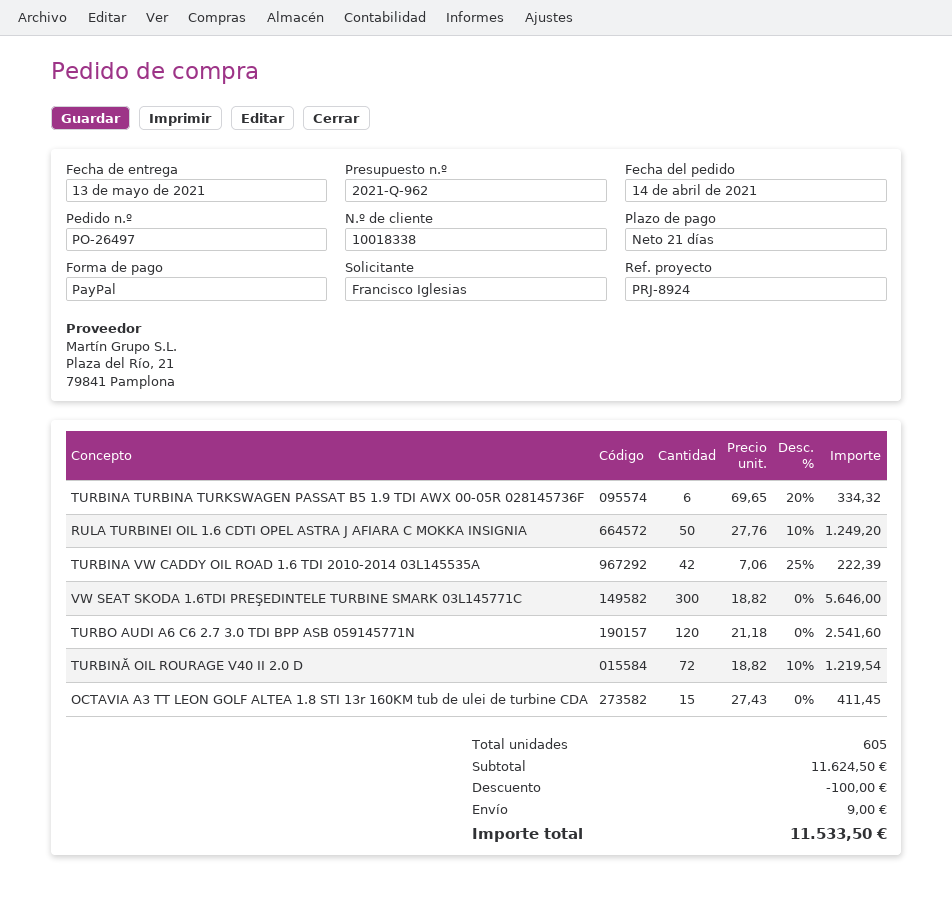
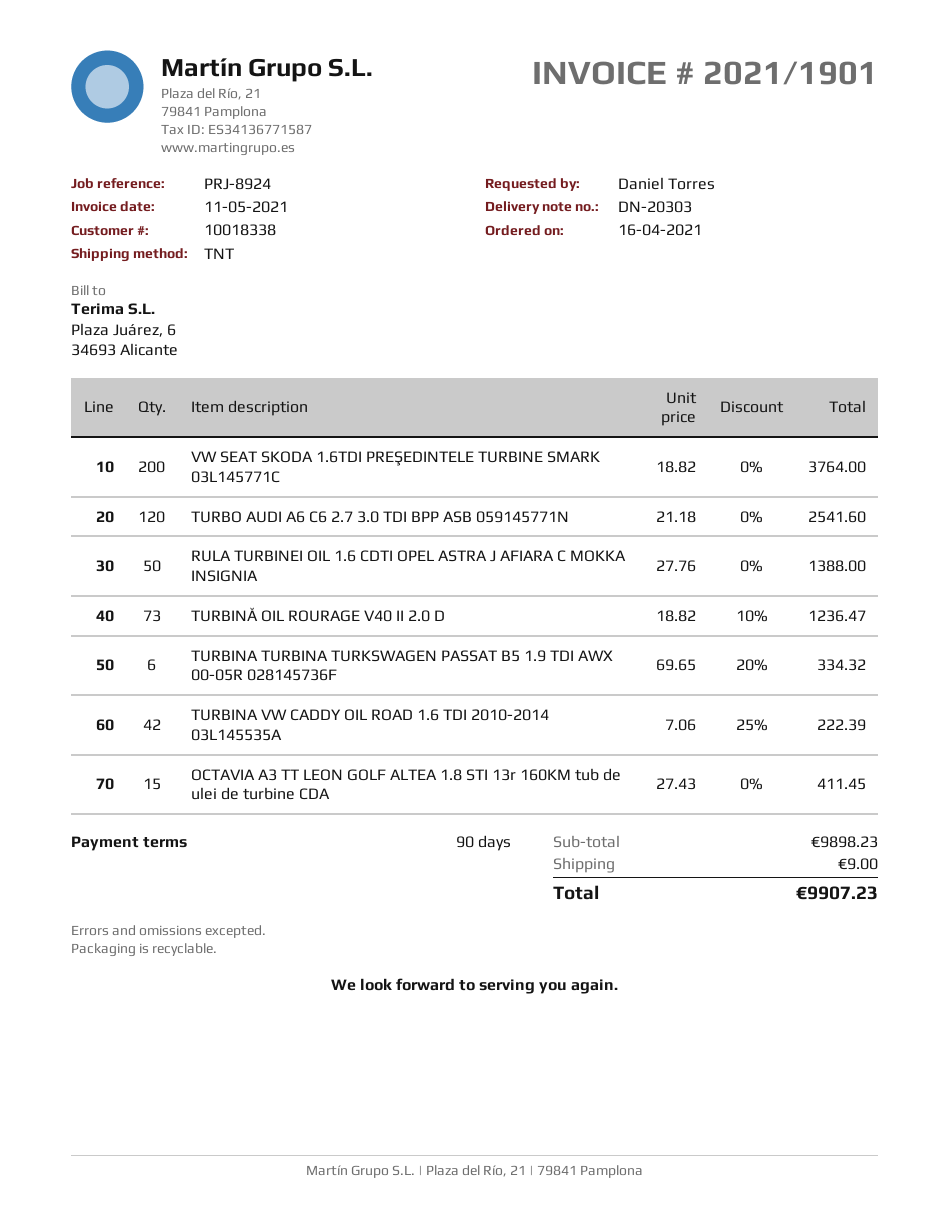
order date: 2021-04-14 -> 2021-04-16
payment terms: 21 days -> 90 days
ordered by: Francisco Iglesias -> Daniel Torres
RULA TURBINEI OIL 1.6 CDTI OPEL ASTRA J AFIARA C MOKKA INSIGNIA: 50 x 27.76 - 10% = 1249.20 -> 50 x 27.76 = 1388.00
VW SEAT SKODA 1.6TDI PREŞEDINTELE TURBINE SMARK 03L145771C: 300 x 18.82 = 5646.00 -> 200 x 18.82 = 3764.00
TURBINĂ OIL ROURAGE V40 II 2.0 D: 72 x 18.82 - 10% = 1219.54 -> 73 x 18.82 - 10% = 1236.47
subtotal: 11624.50 -> 9898.23
discount: 100.00 -> none
total: 11533.50 -> 9907.23

